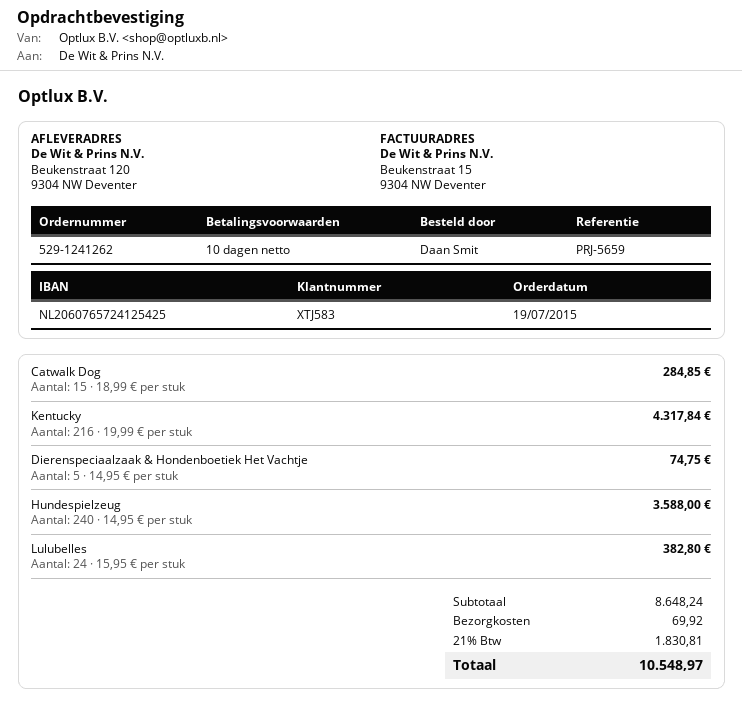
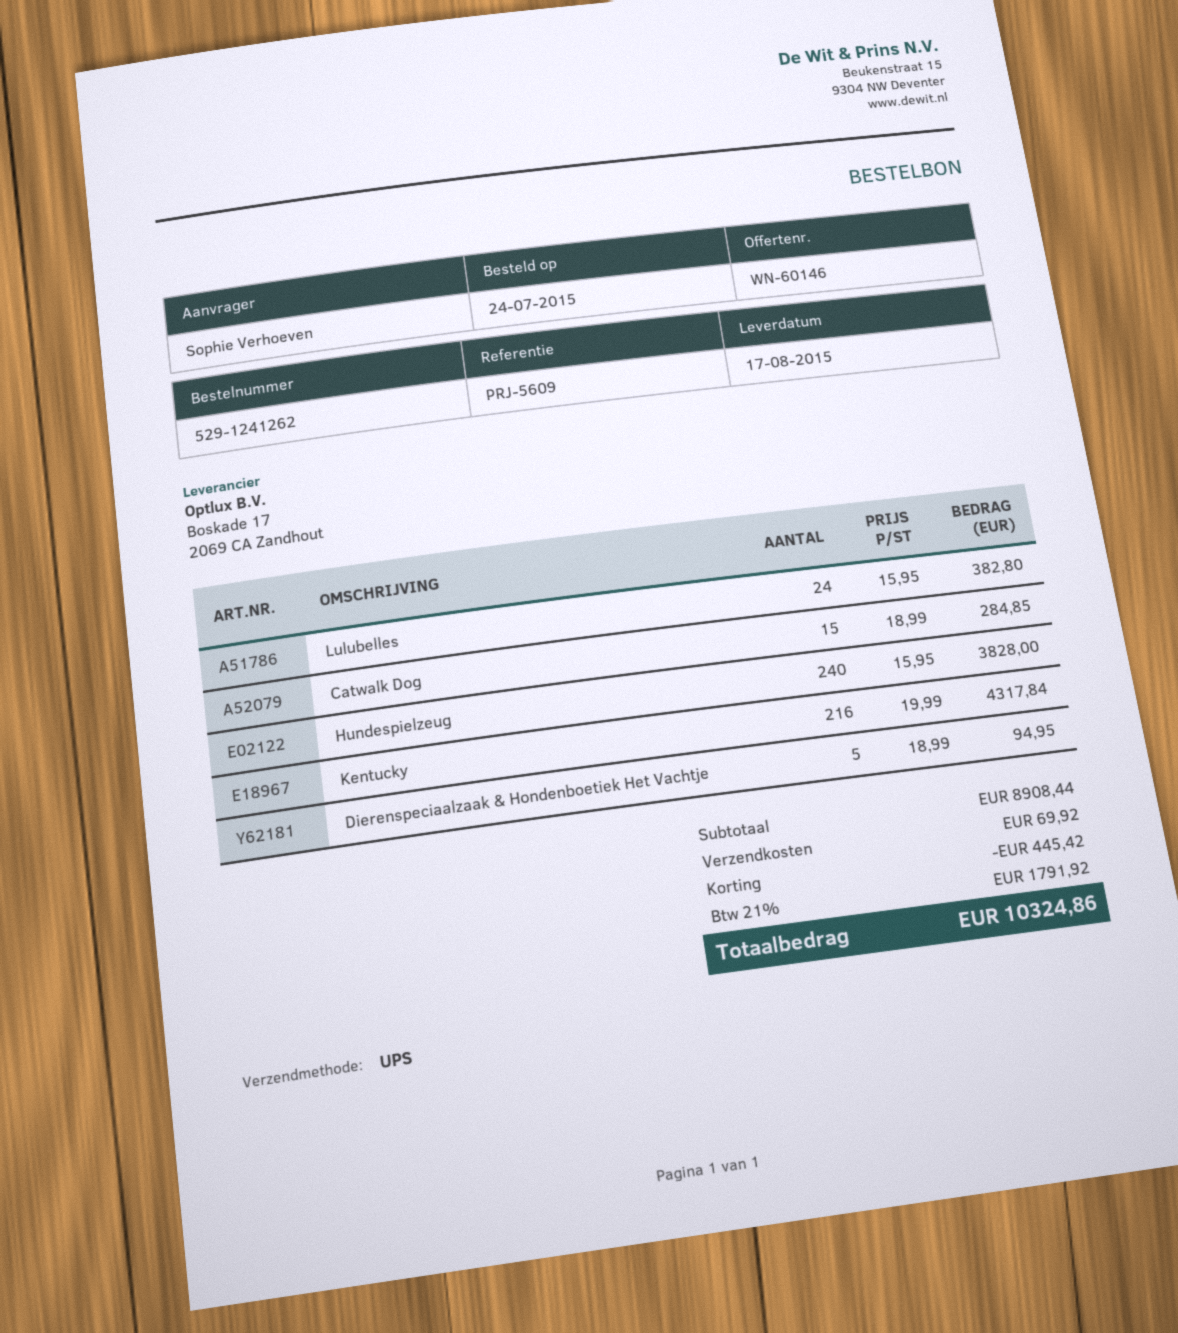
order date: 2015-07-19 -> 2015-07-24
reference: PRJ-5659 -> PRJ-5609
ordered by: Daan Smit -> Sophie Verhoeven
Dierenspeciaalzaak & Hondenboetiek Het Vachtje: 5 x 14.95 = 74.75 -> 5 x 18.99 = 94.95
Hundespielzeug: 240 x 14.95 = 3588.00 -> 240 x 15.95 = 3828.00
subtotal: 8648.24 -> 8908.44
discount: none -> 445.42
tax: 21% = 1830.81 -> 21% = 1791.92
total: 10548.97 -> 10324.86

